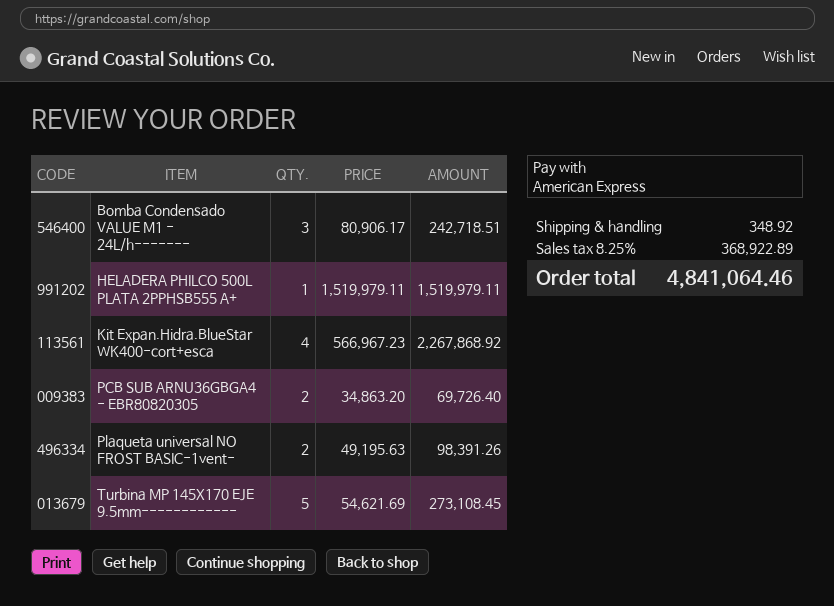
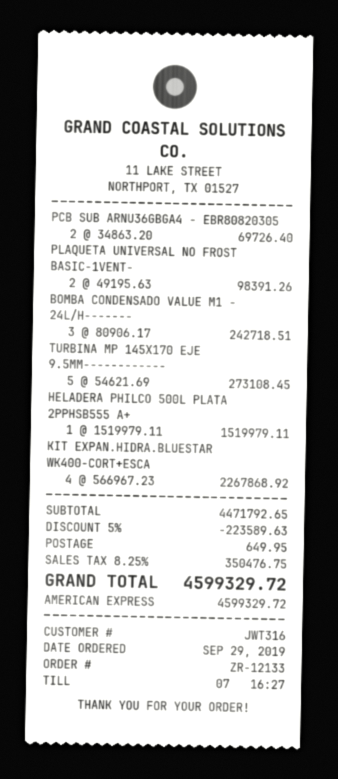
discount: none -> 5% = 223589.63
shipping: 348.92 -> 649.95
tax: 8.25% = 368922.89 -> 8.25% = 350476.75
total: 4841064.46 -> 4599329.72

